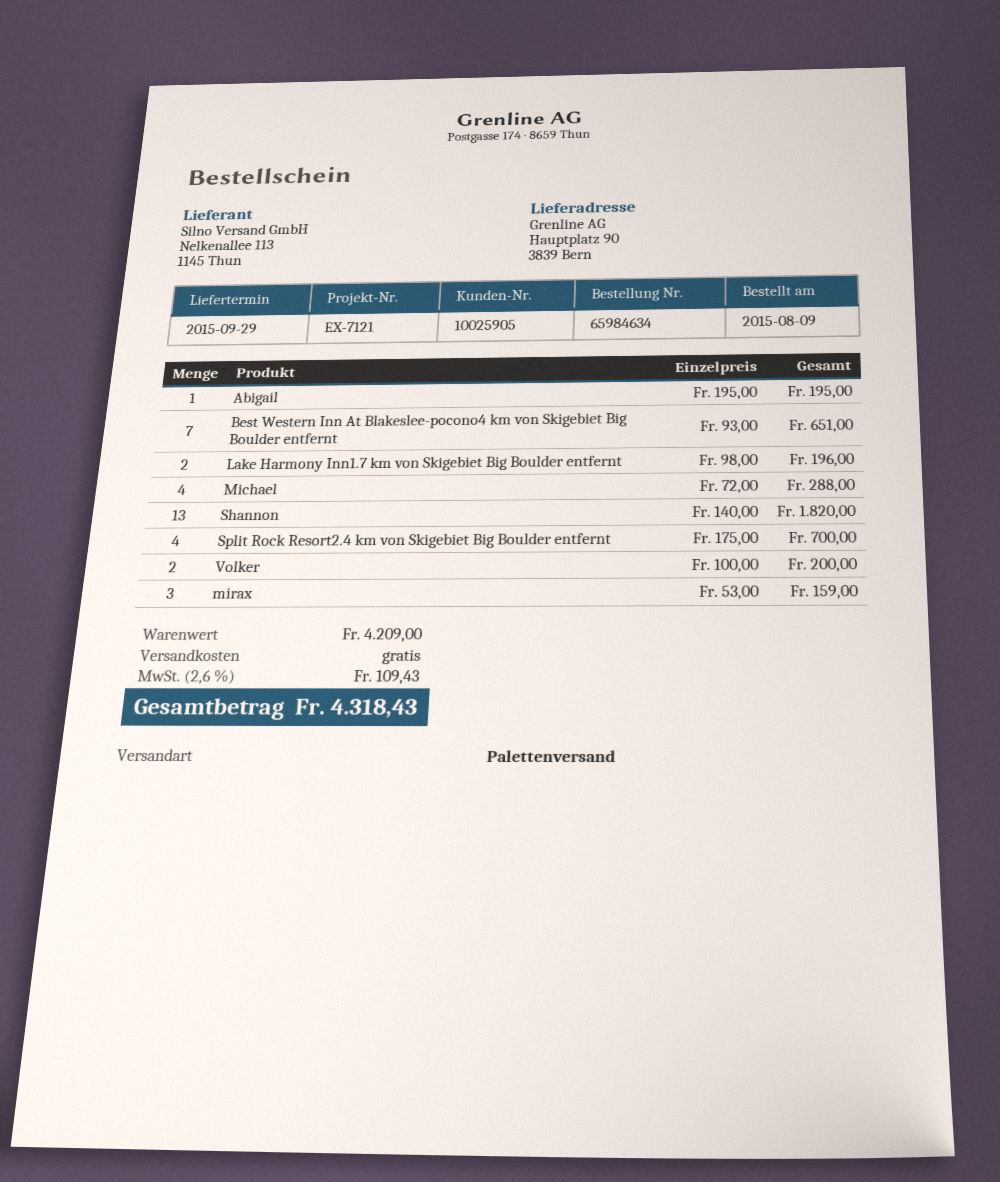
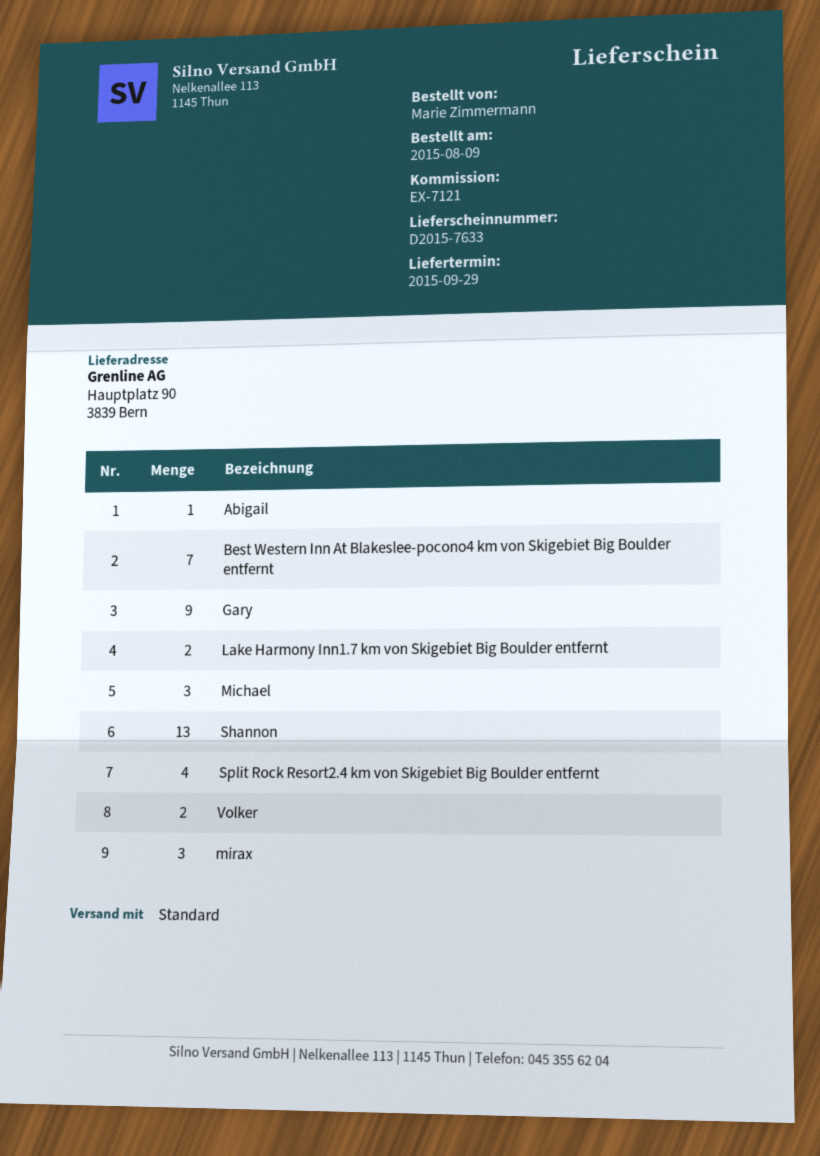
shipping method: pallet freight -> standard
Michael: 4 -> 3
Gary: none -> 9

